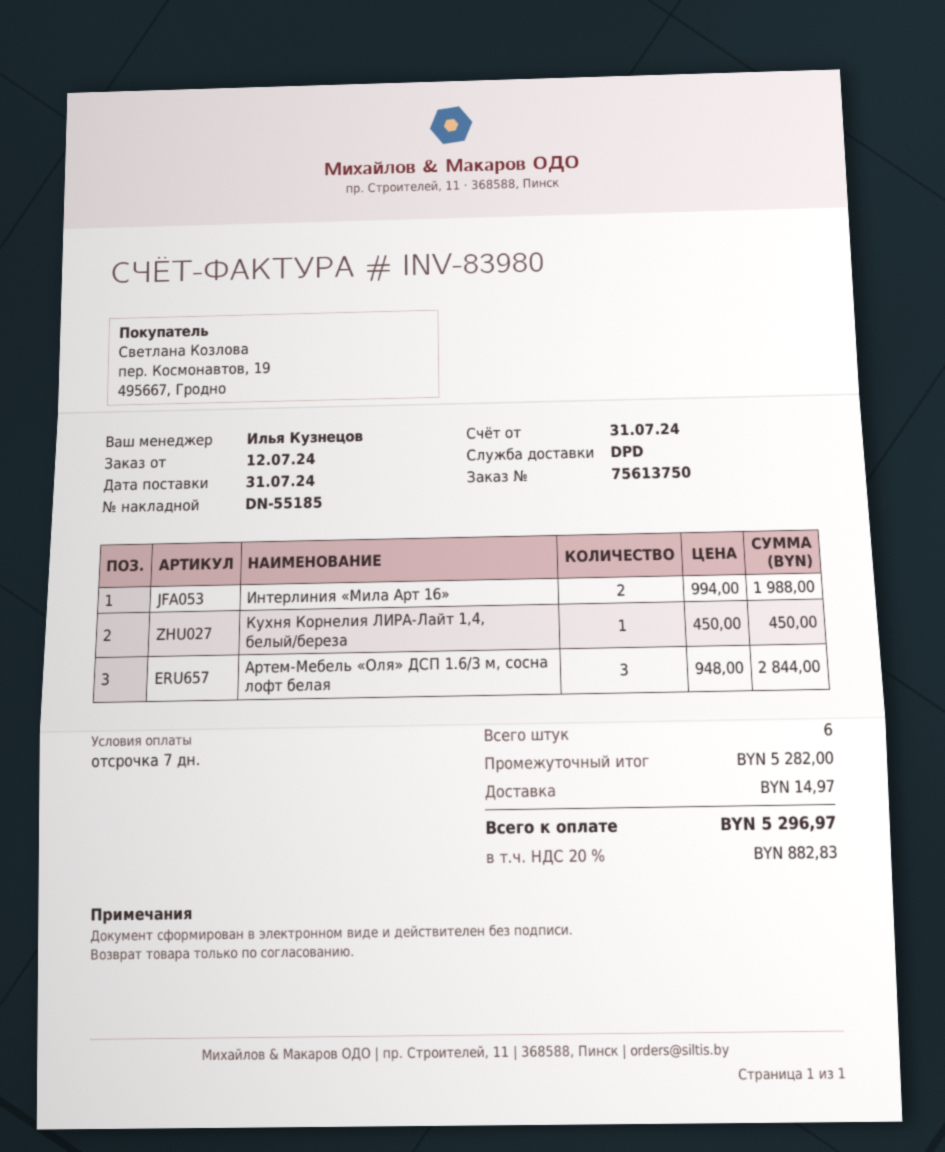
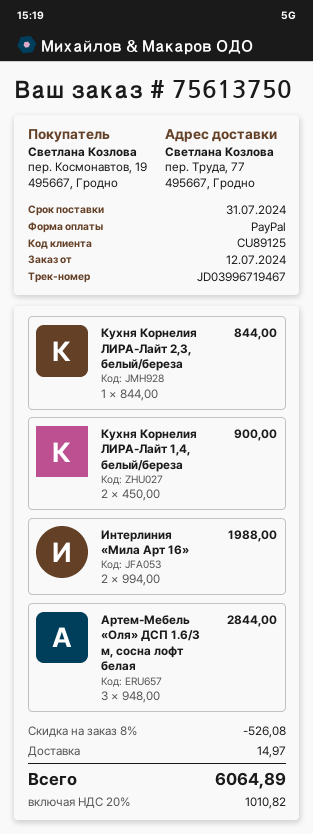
Кухня Корнелия ЛИРА-Лайт 1,4, белый/береза: 1 x 450.00 = 450.00 -> 2 x 450.00 = 900.00
Кухня Корнелия ЛИРА-Лайт 2,3, белый/береза: none -> 1 x 844.00 = 844.00
discount: none -> 8% = 526.08
tax: 20% = 882.83 -> 20% = 1010.82
total: 5296.97 -> 6064.89

